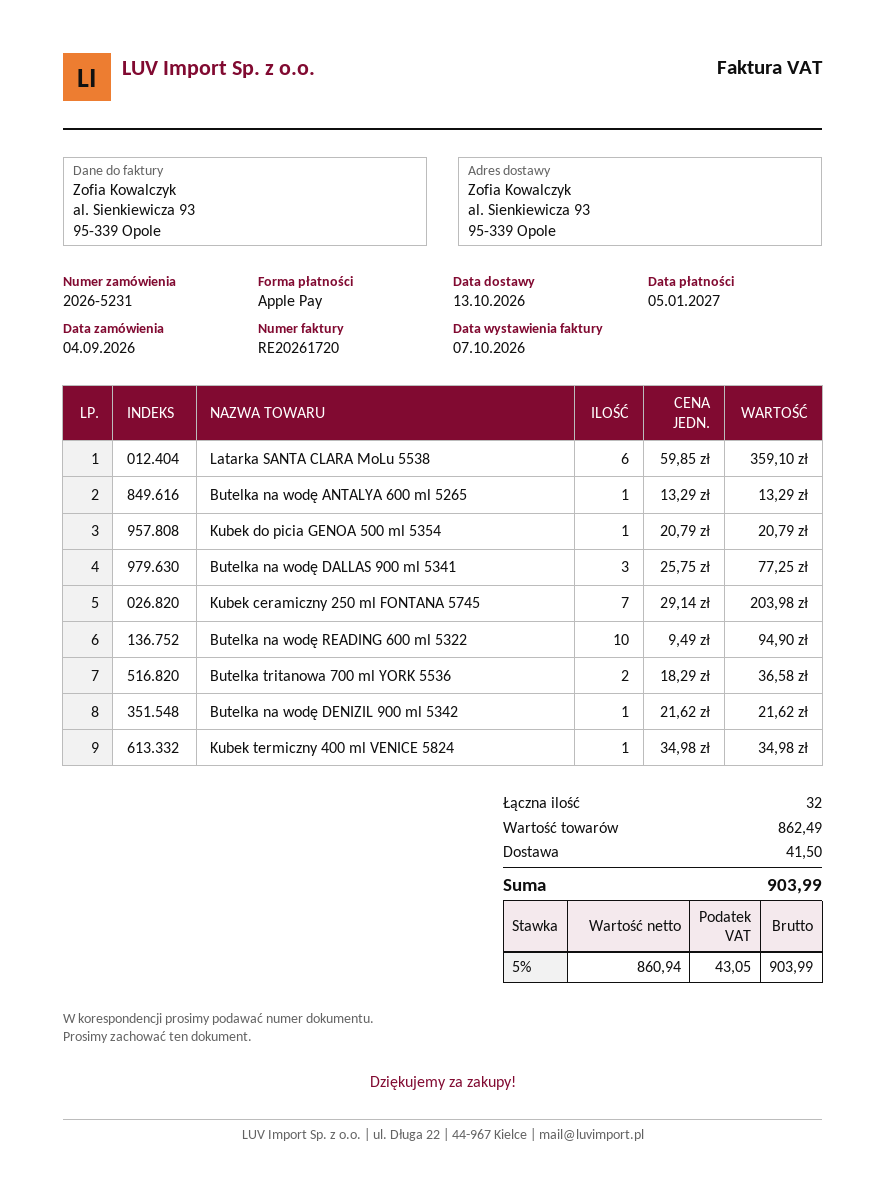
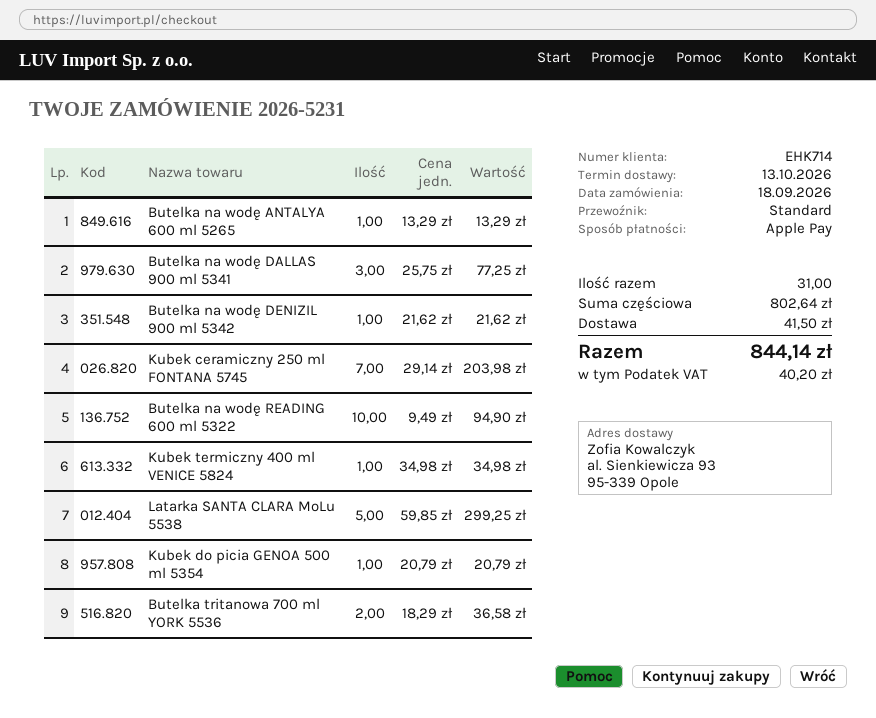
order date: 2026-09-04 -> 2026-09-18
Latarka SANTA CLARA MoLu 5538: 6 x 59.85 = 359.10 -> 5 x 59.85 = 299.25
total quantity: 32 -> 31
subtotal: 862.49 -> 802.64
tax: 43.05 -> 40.20
total: 903.99 -> 844.14

